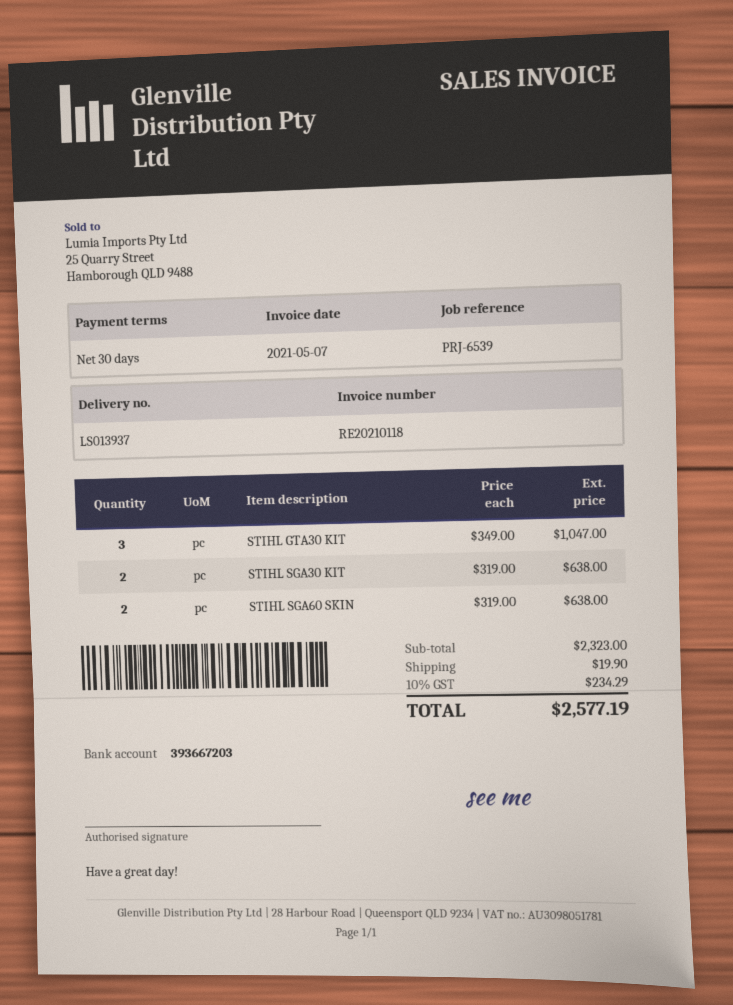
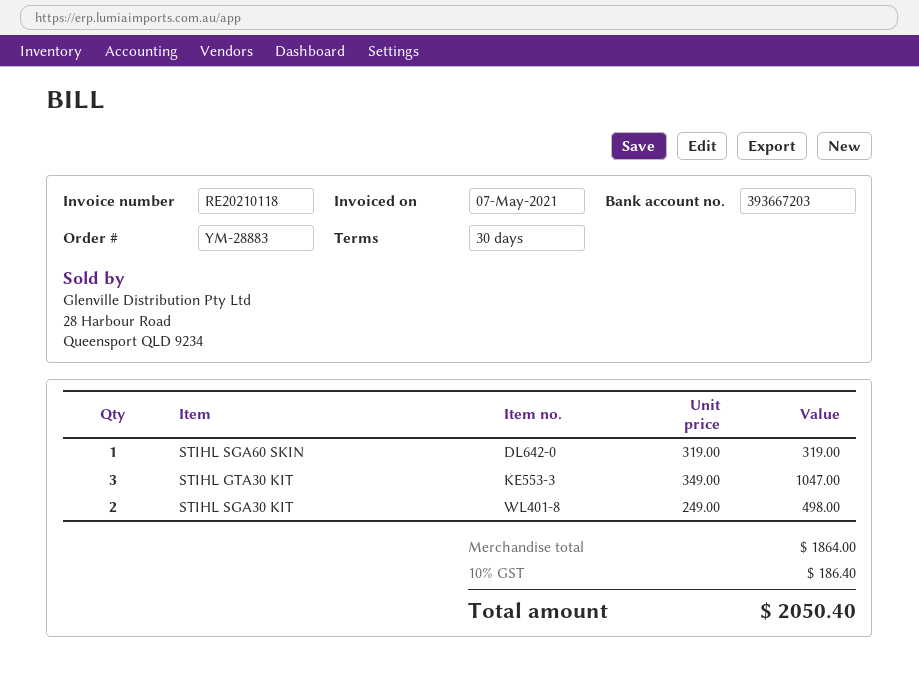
STIHL SGA30 KIT: 2 x 319.00 = 638.00 -> 2 x 249.00 = 498.00
STIHL SGA60 SKIN: 2 x 319.00 = 638.00 -> 1 x 319.00 = 319.00
subtotal: 2323.00 -> 1864.00
shipping: 19.90 -> none
tax: 10% = 234.29 -> 10% = 186.40
total: 2577.19 -> 2050.40

